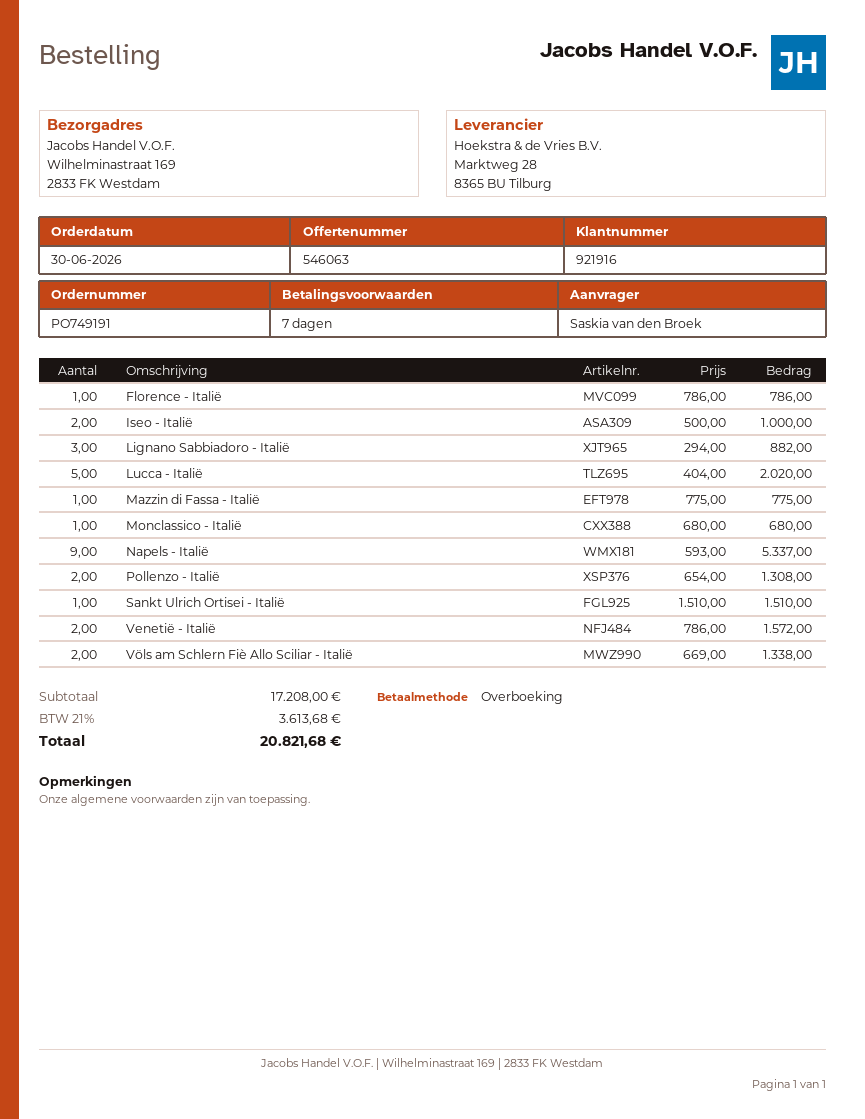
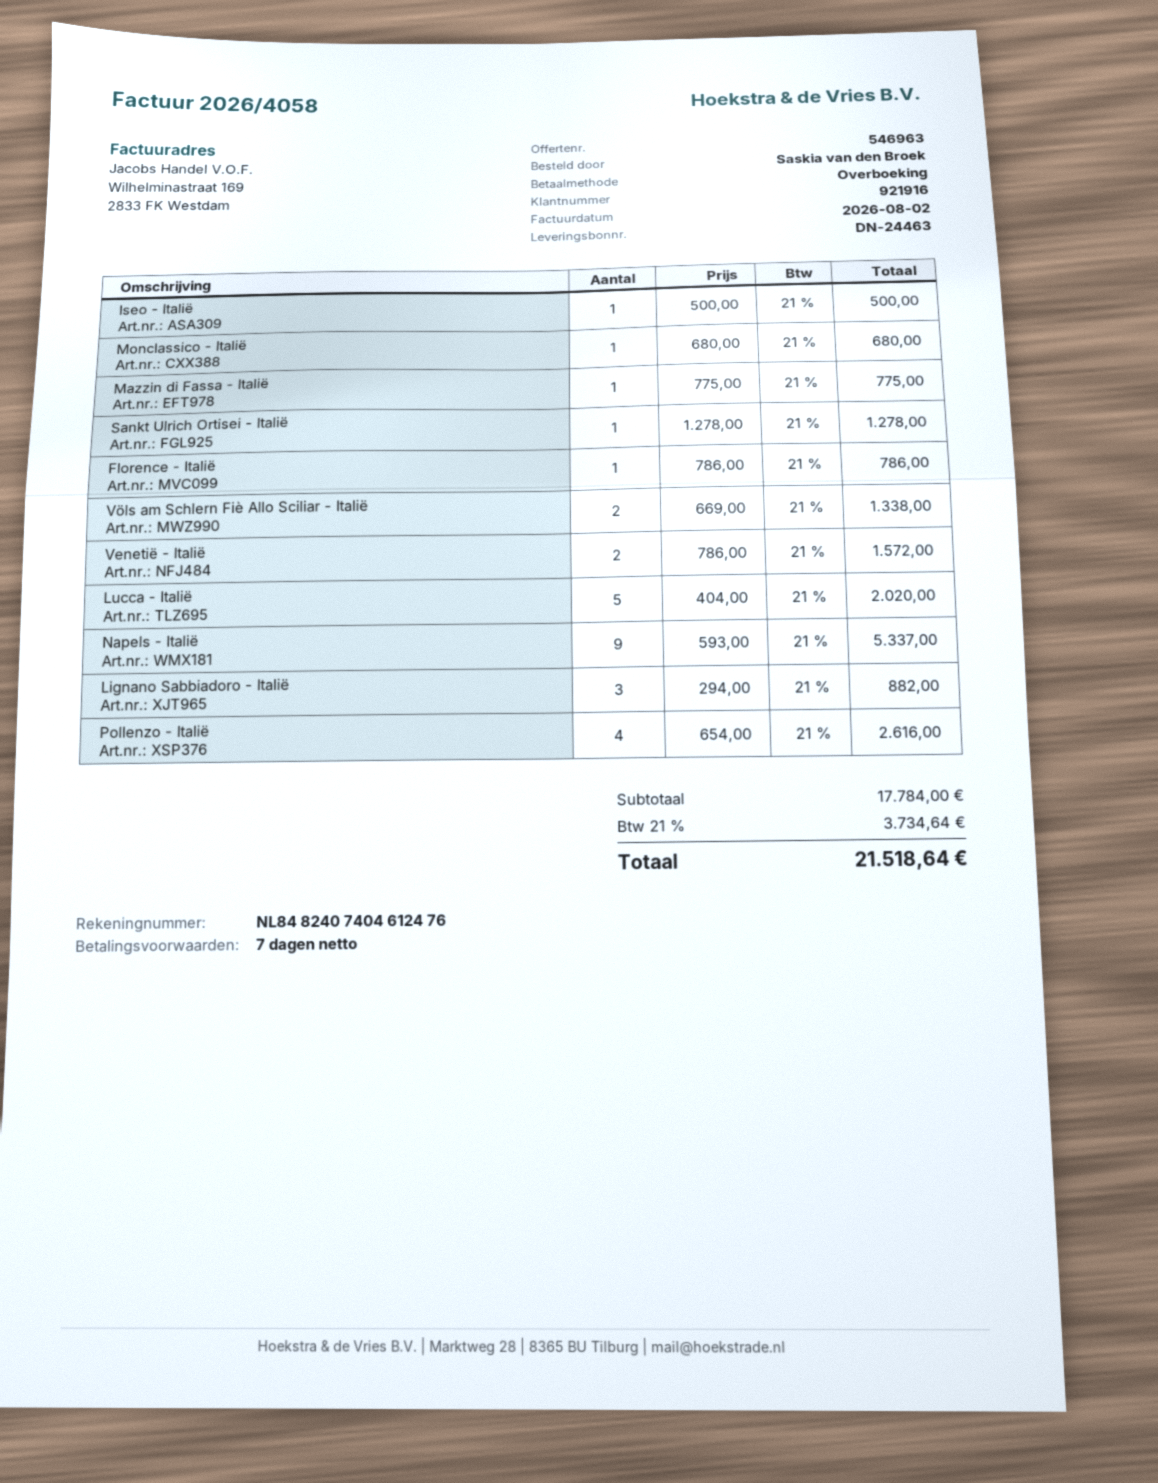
quote number: 546063 -> 546963
Iseo - Italië: 2 x 500.00 = 1000.00 -> 1 x 500.00 = 500.00
Pollenzo - Italië: 2 x 654.00 = 1308.00 -> 4 x 654.00 = 2616.00
Sankt Ulrich Ortisei - Italië: 1 x 1510.00 = 1510.00 -> 1 x 1278.00 = 1278.00
subtotal: 17208.00 -> 17784.00
tax: 21% = 3613.68 -> 21% = 3734.64
total: 20821.68 -> 21518.64

